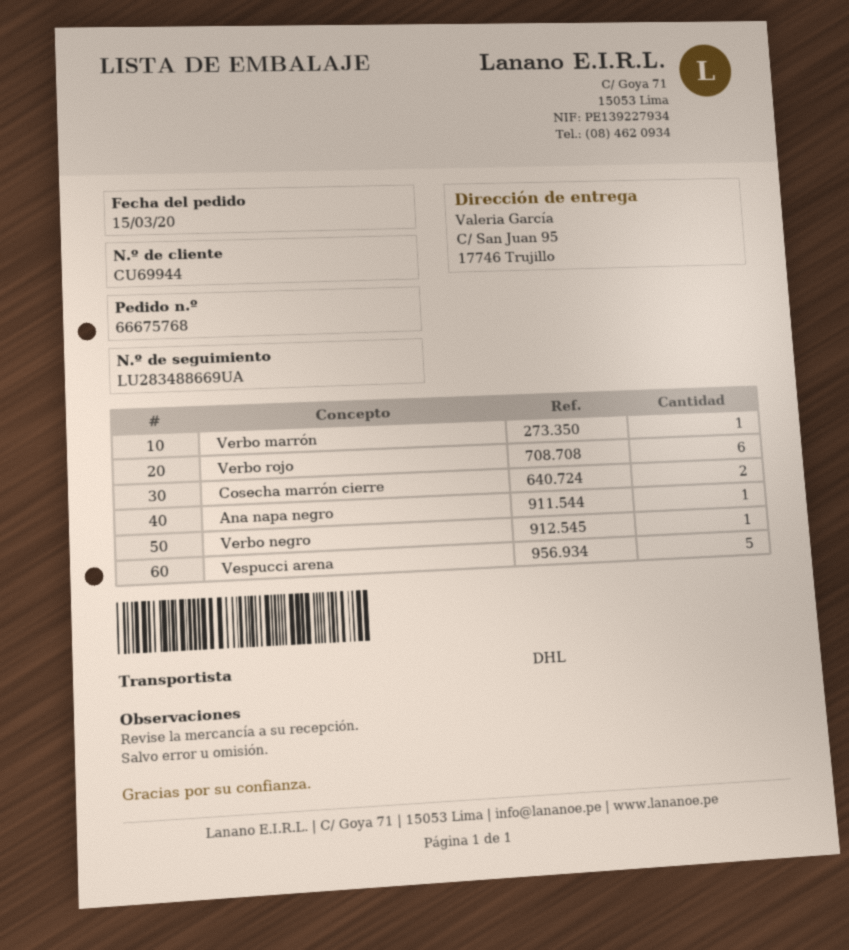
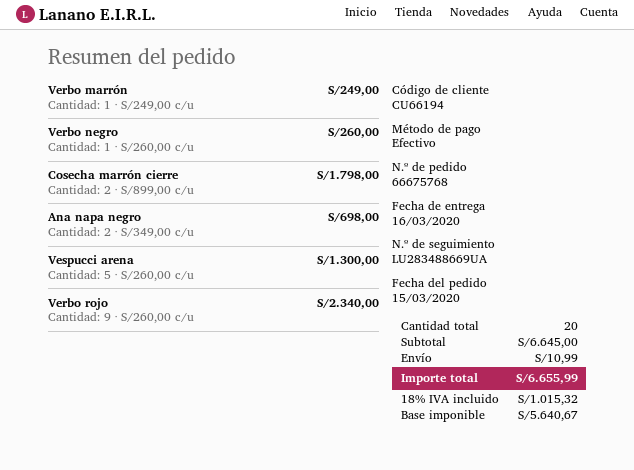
customer number: CU69944 -> CU66194
Verbo rojo: 6 -> 9
Ana napa negro: 1 -> 2

